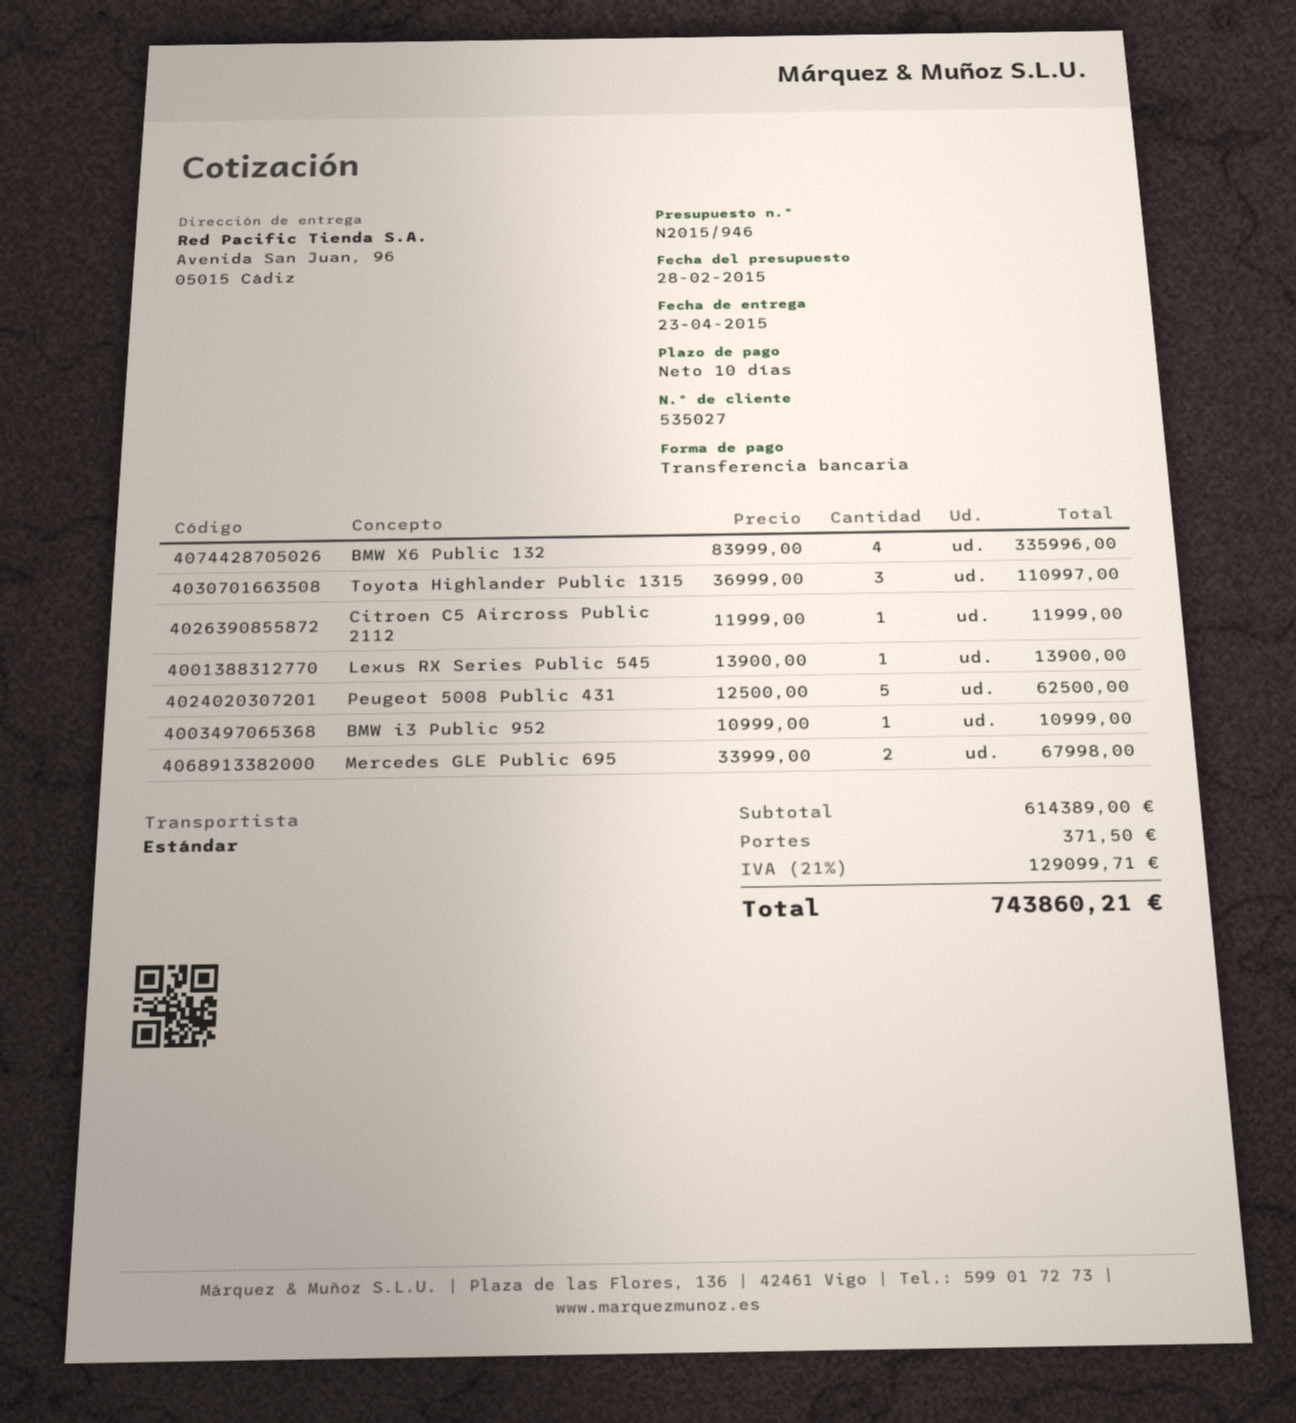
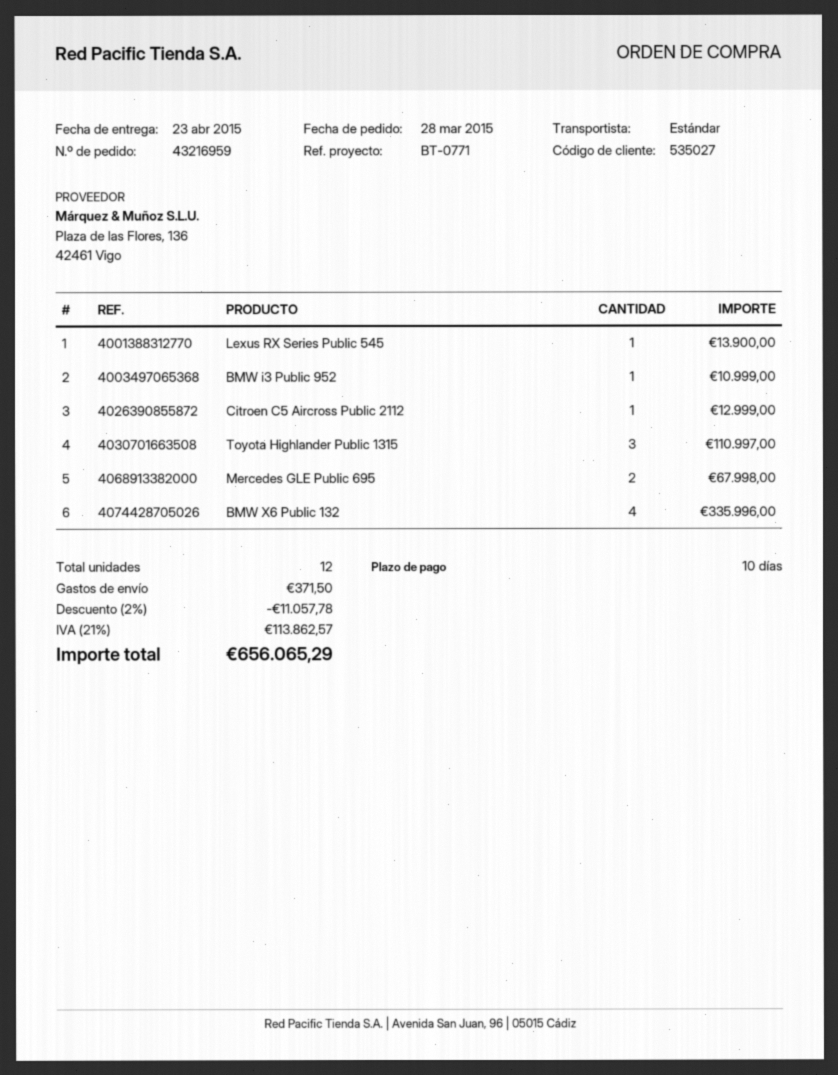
Citroen C5 Aircross Public 2112: 1 for 11999.00 -> 1 for 12999.00
Peugeot 5008 Public 431: 5 for 62500.00 -> none
discount: none -> 2% = 11057.78
tax: 21% = 129099.71 -> 21% = 113862.57
total: 743860.21 -> 656065.29

